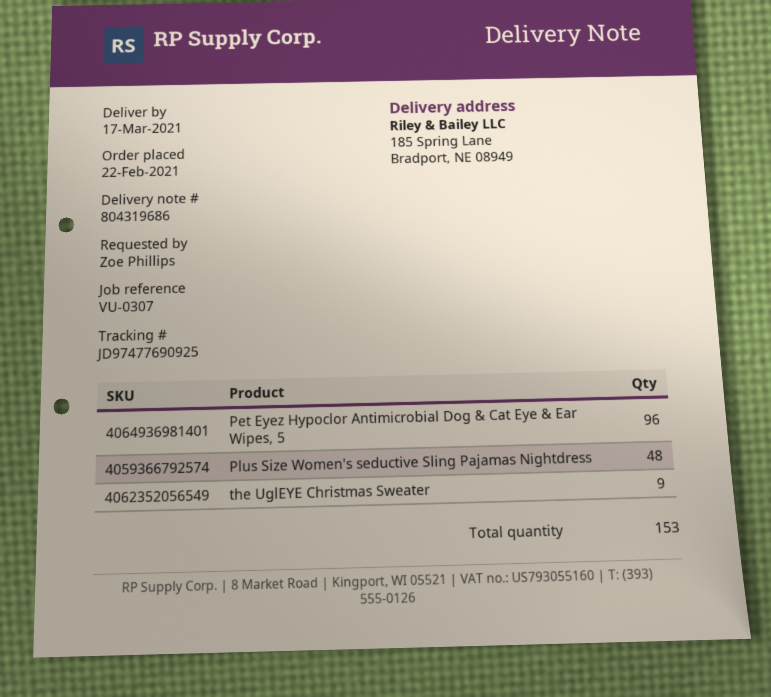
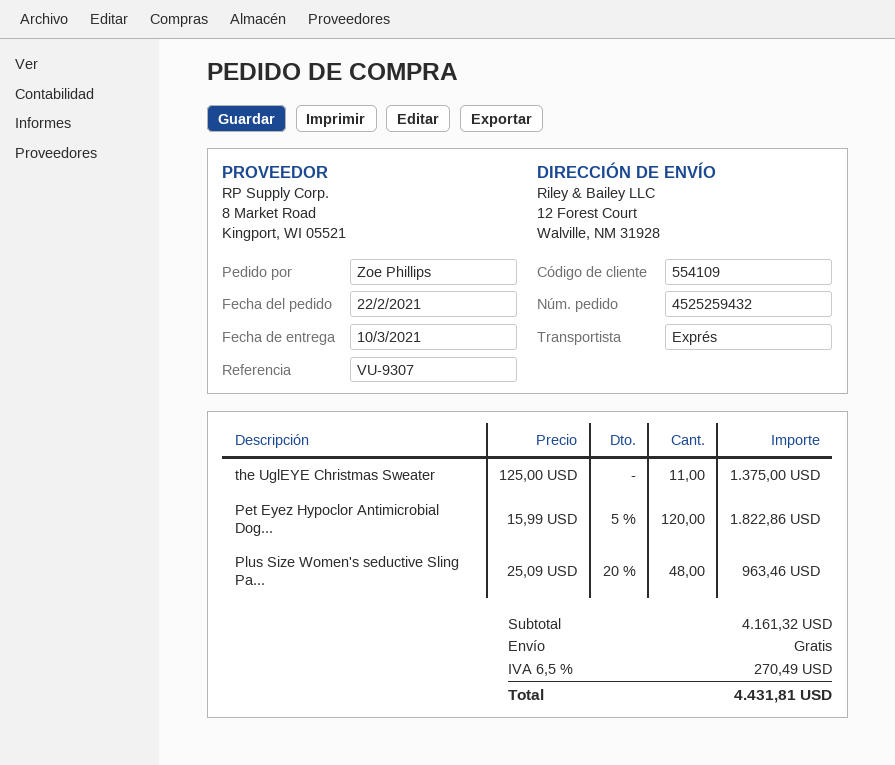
delivery date: 2021-03-17 -> 2021-03-10
reference: VU-0307 -> VU-9307
ship to: 185 Spring Lane, Bradport, NE 08949 -> 12 Forest Court, Walville, NM 31928
Pet Eyez Hypoclor Antimicrobial Dog & Cat Eye & Ear Wipes, 5: 96 -> 120
the UglEYE Christmas Sweater: 9 -> 11

